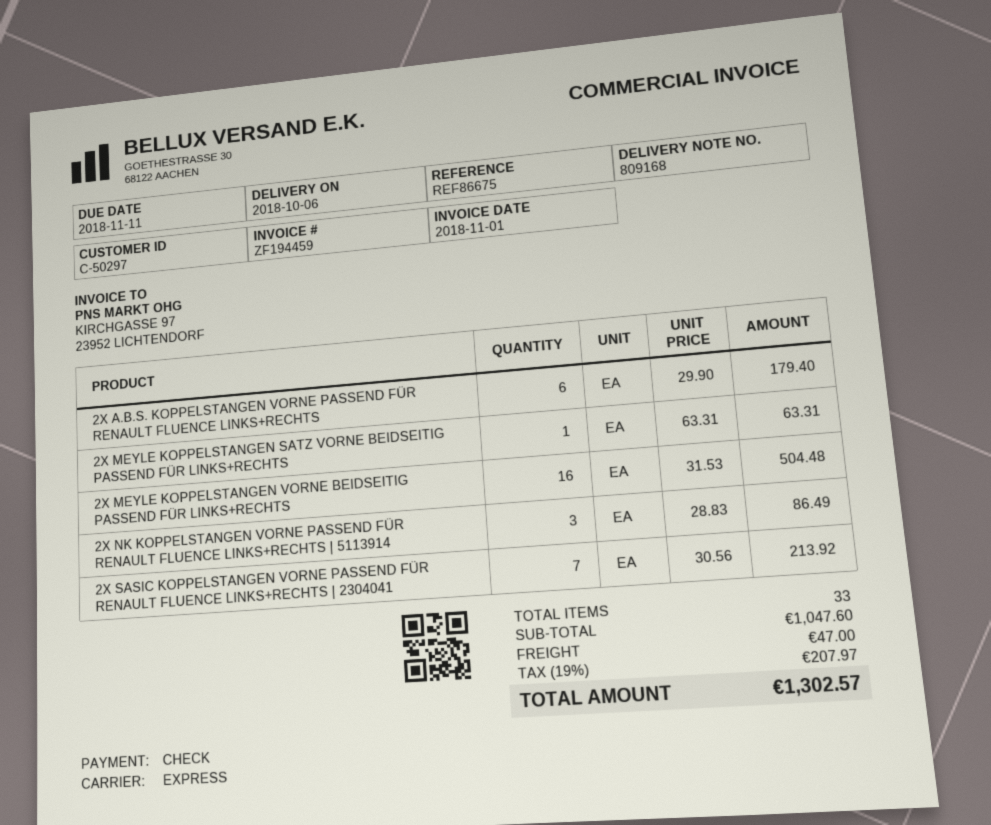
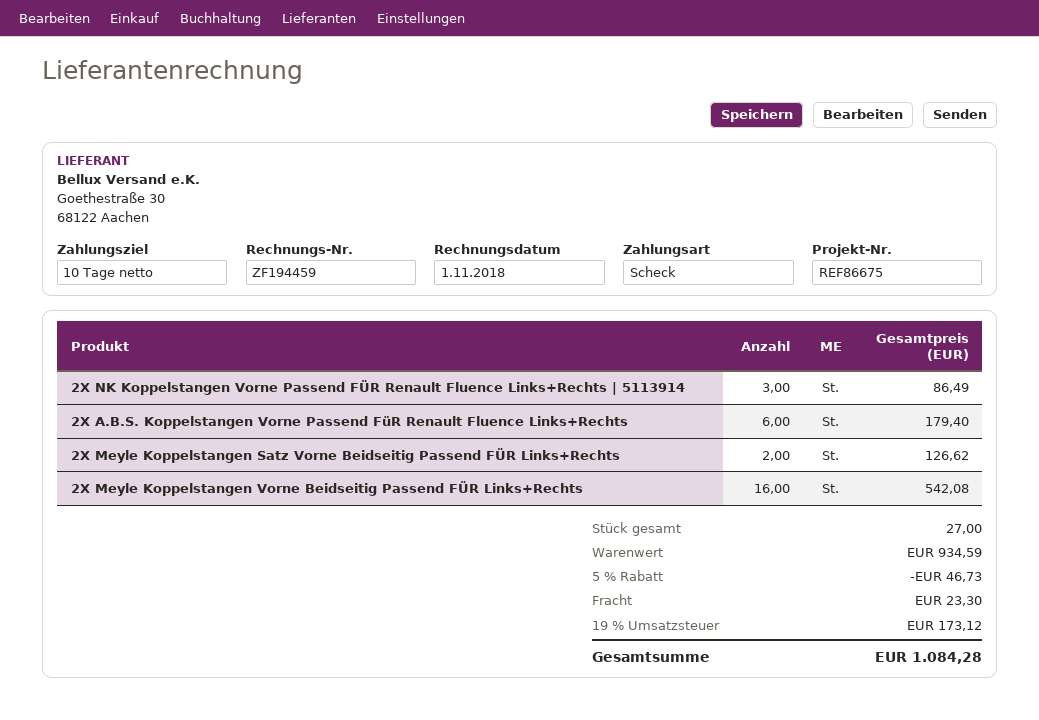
2X MEYLE KOPPELSTANGEN SATZ VORNE BEIDSEITIG PASSEND FÜR LINKS+RECHTS: 1 for 63.31 -> 2 for 126.62
2X MEYLE KOPPELSTANGEN VORNE BEIDSEITIG PASSEND FÜR LINKS+RECHTS: 16 for 504.48 -> 16 for 542.08
2X SASIC KOPPELSTANGEN VORNE PASSEND FÜR RENAULT FLUENCE LINKS+RECHTS | 2304041: 7 for 213.92 -> none
total quantity: 33 -> 27
subtotal: 1047.60 -> 934.59
discount: none -> 5% = 46.73
shipping: 47.00 -> 23.30
tax: 19% = 207.97 -> 19% = 173.12
total: 1302.57 -> 1084.28

